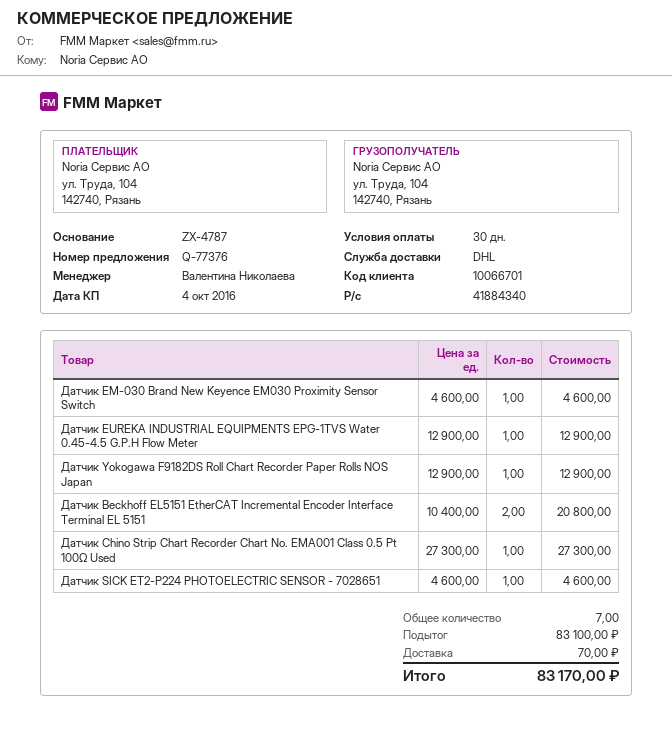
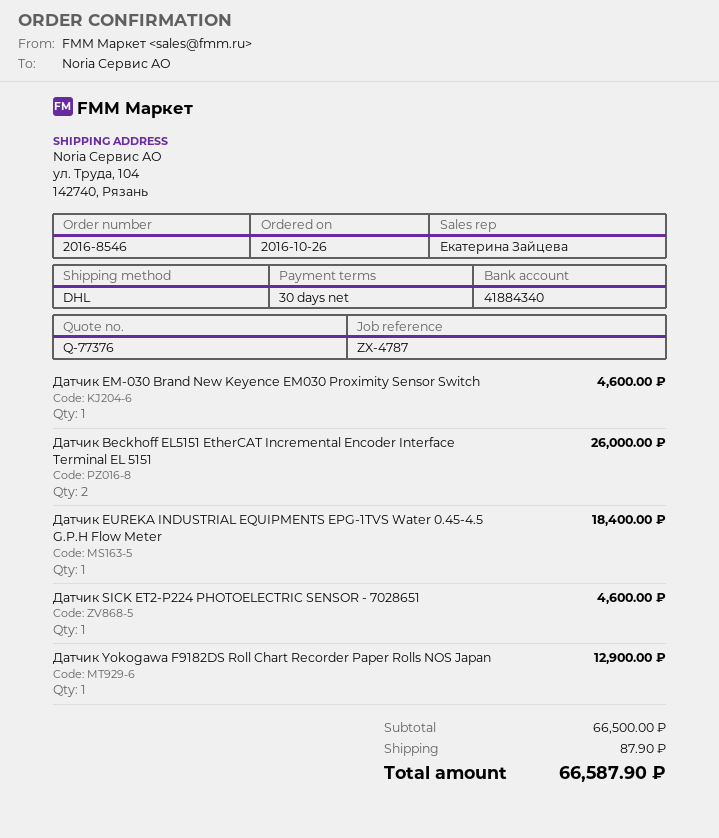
sales rep: Валентина Николаева -> Екатерина Зайцева
Датчик EUREKA INDUSTRIAL EQUIPMENTS EPG-1TVS Water 0.45-4.5 G.P.H Flow Meter: 1 for 12900.00 -> 1 for 18400.00
Датчик Beckhoff EL5151 EtherCAT Incremental Encoder Interface Terminal EL 5151: 2 for 20800.00 -> 2 for 26000.00
Датчик Chino Strip Chart Recorder Chart No. EMA001 Class 0.5 Pt 100Ω Used: 1 for 27300.00 -> none
subtotal: 83100.00 -> 66500.00
shipping: 70.00 -> 87.90
total: 83170.00 -> 66587.90

